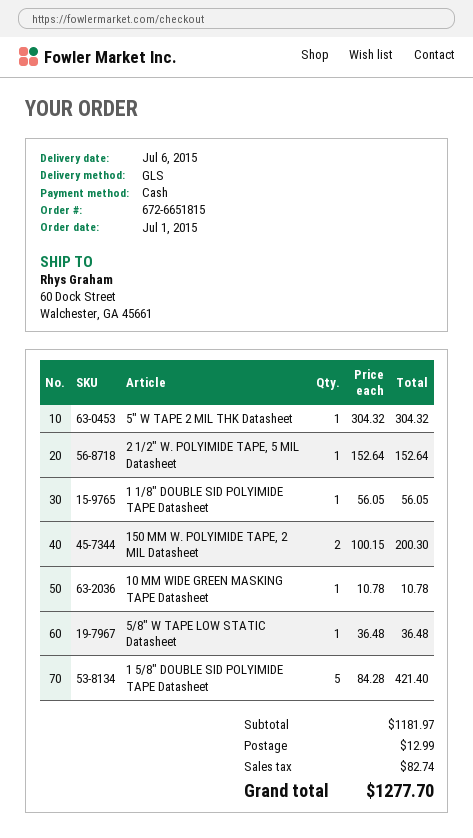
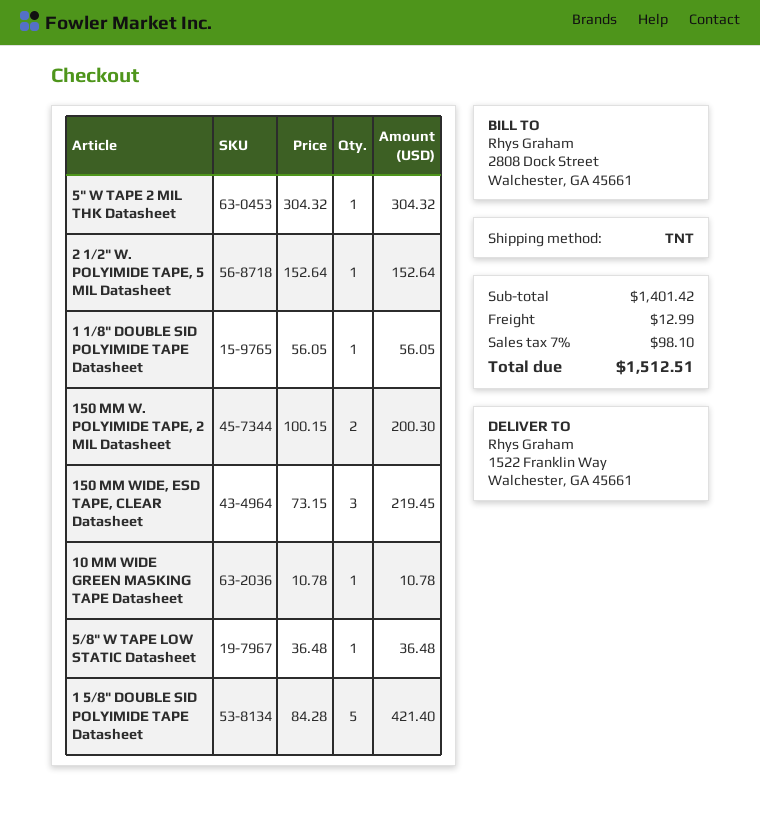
shipping method: GLS -> TNT
ship to: 60 Dock Street, Walchester, GA 45661 -> 1522 Franklin Way, Walchester, GA 45661
150 MM WIDE, ESD TAPE, CLEAR Datasheet: none -> 3 x 73.15 = 219.45
subtotal: 1181.97 -> 1401.42
tax: 82.74 -> 98.10
total: 1277.70 -> 1512.51

